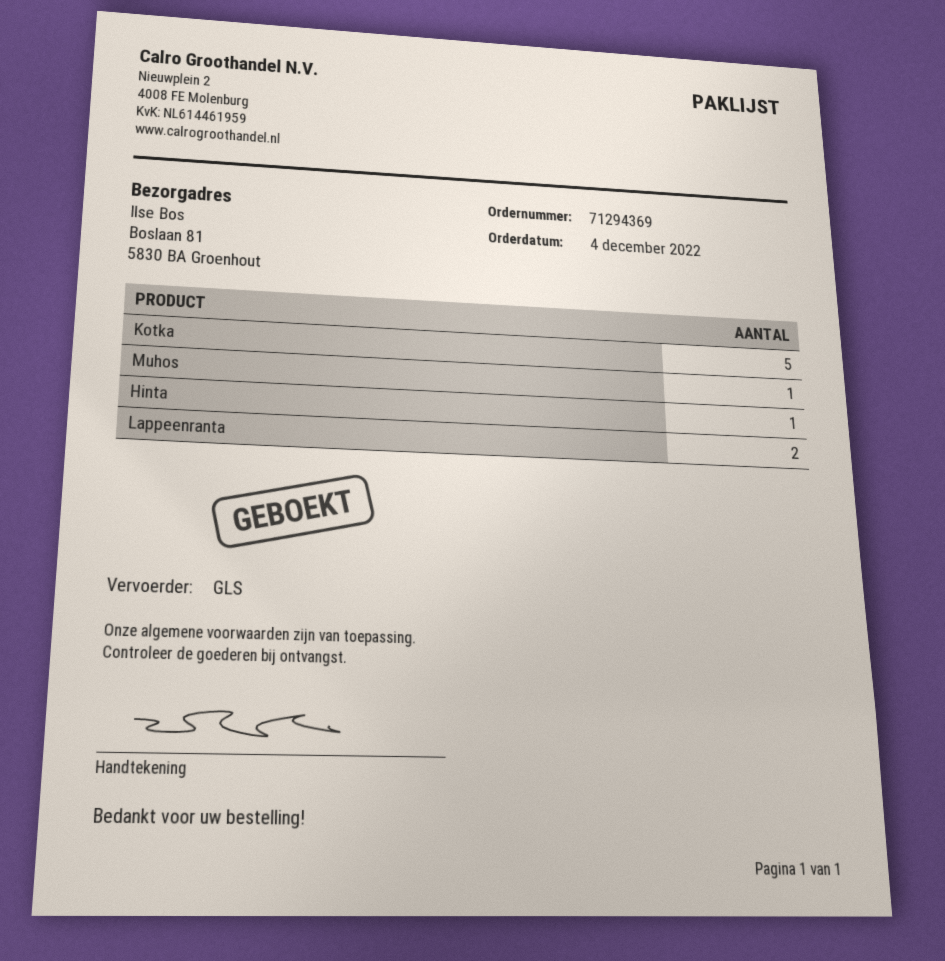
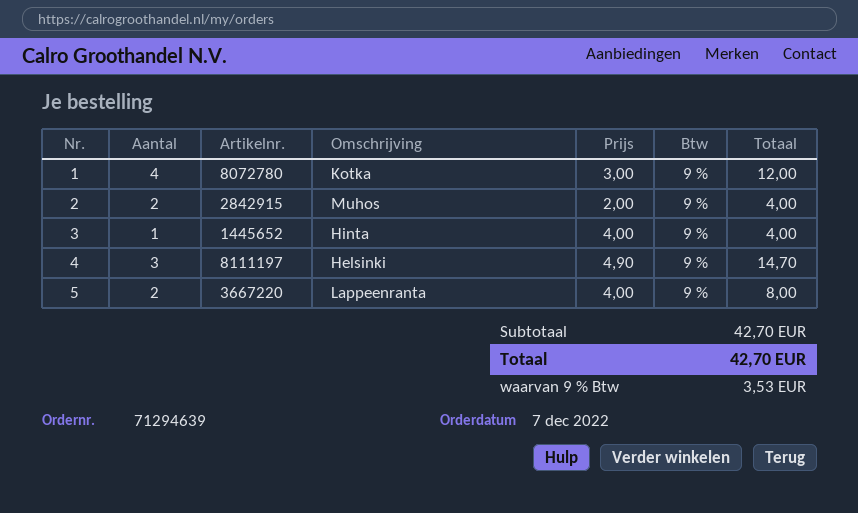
order number: 71294369 -> 71294639
order date: 2022-12-04 -> 2022-12-07
Kotka: 5 -> 4
Muhos: 1 -> 2
Helsinki: none -> 3

